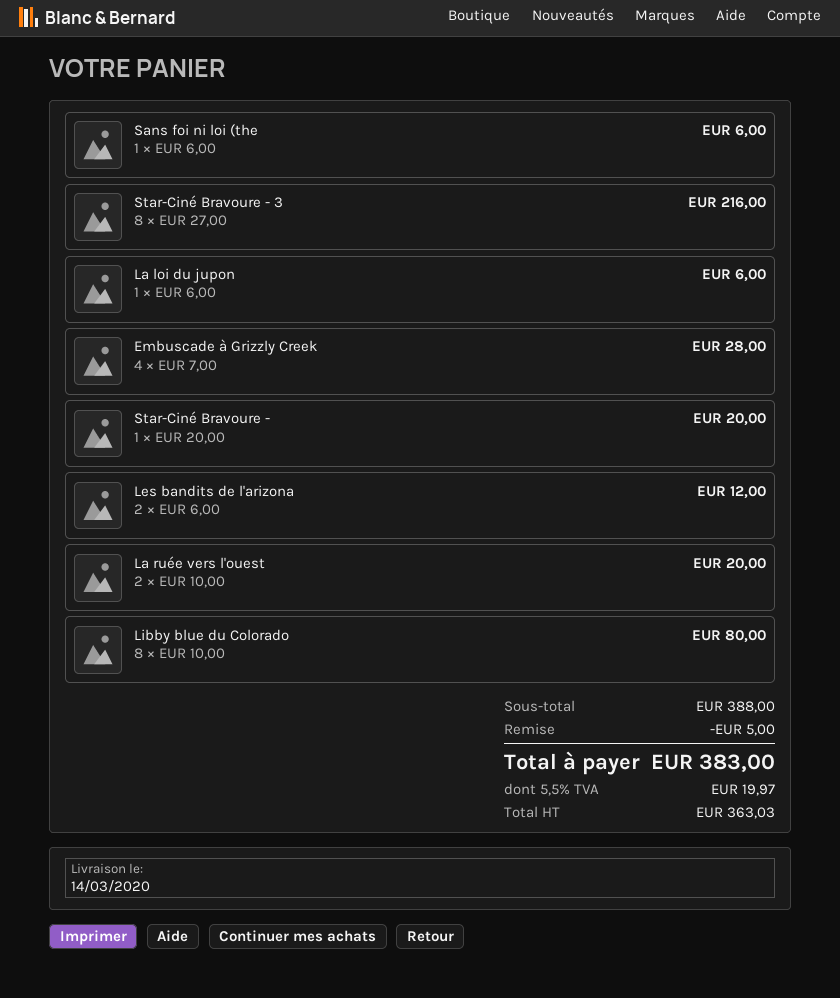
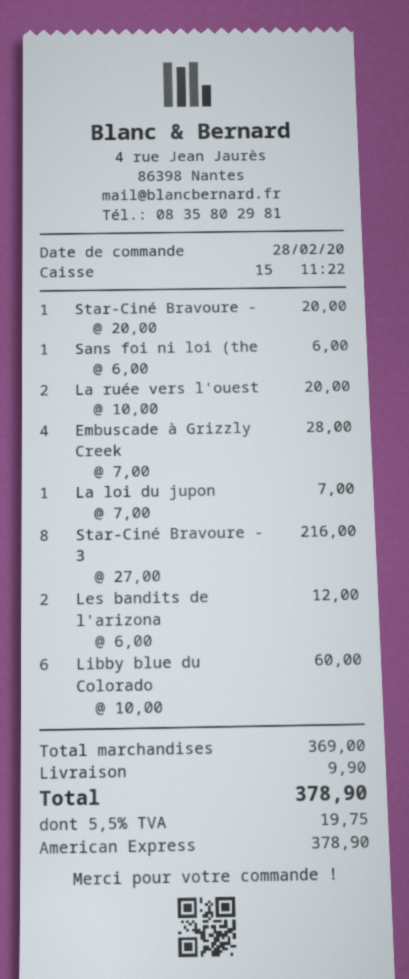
La loi du jupon: 1 x 6.00 = 6.00 -> 1 x 7.00 = 7.00
Libby blue du Colorado: 8 x 10.00 = 80.00 -> 6 x 10.00 = 60.00
subtotal: 388.00 -> 369.00
discount: 5.00 -> none
shipping: none -> 9.90
tax: 5.5% = 19.97 -> 5.5% = 19.75
total: 383.00 -> 378.90

